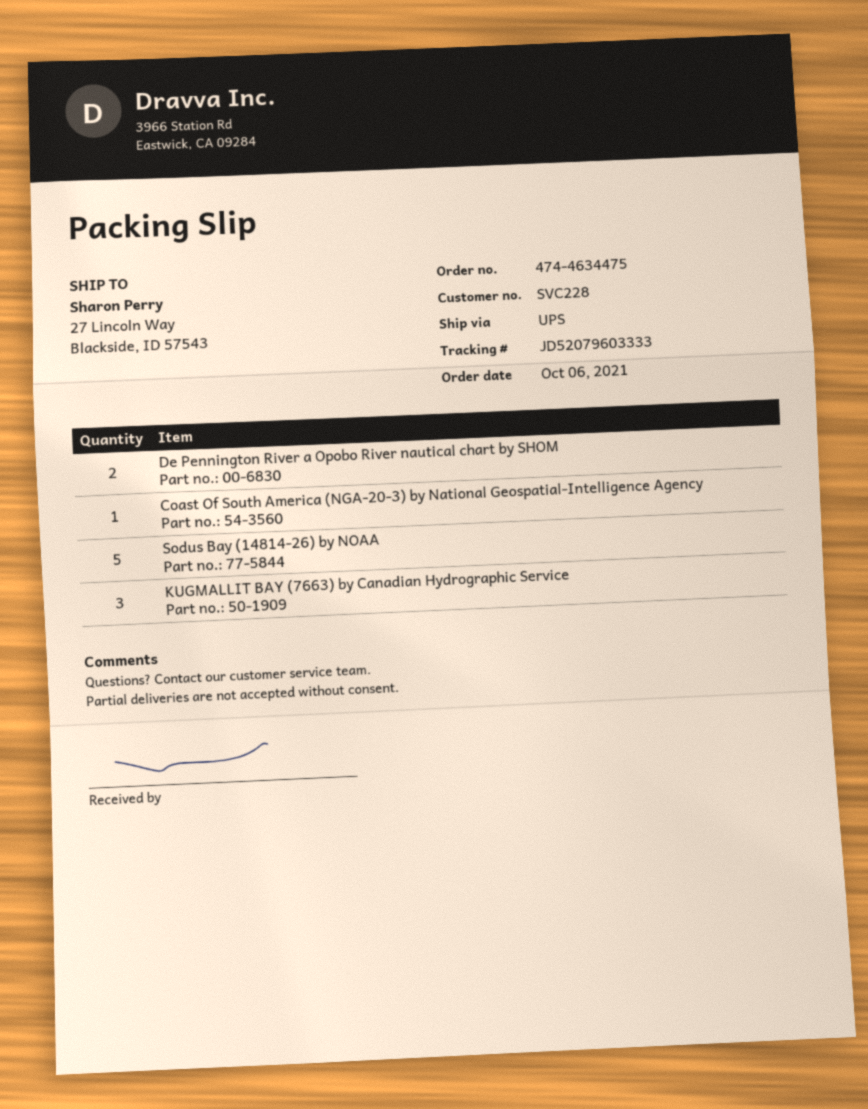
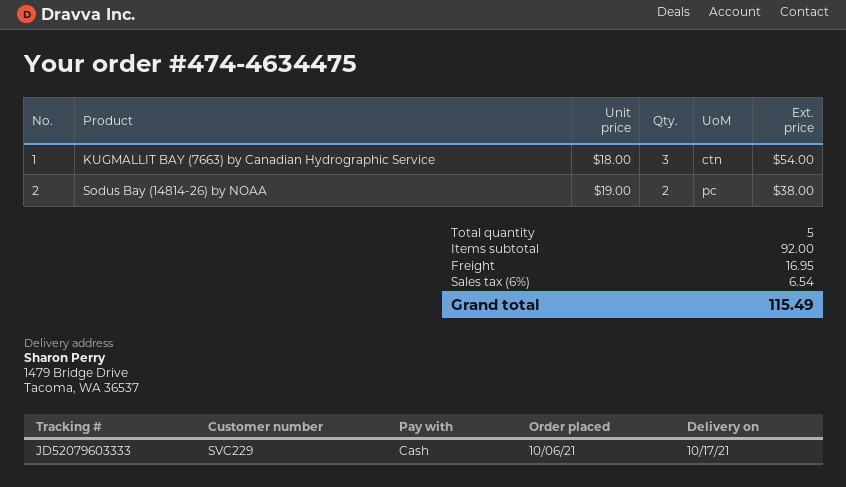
customer number: SVC228 -> SVC229
ship to: 27 Lincoln Way, Blackside, ID 57543 -> 1479 Bridge Drive, Tacoma, WA 36537
De Pennington River a Opobo River nautical chart by SHOM: 2 -> none
Coast Of South America (NGA-20-3) by National Geospatial-Intelligence Agency: 1 -> none
Sodus Bay (14814-26) by NOAA: 5 -> 2

